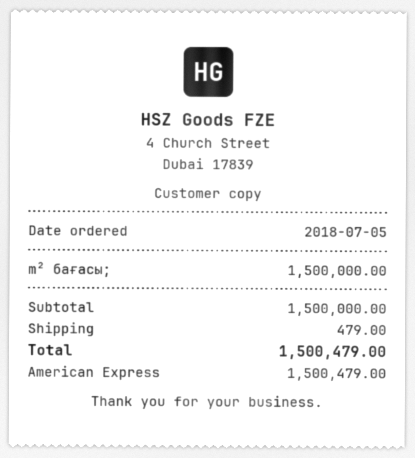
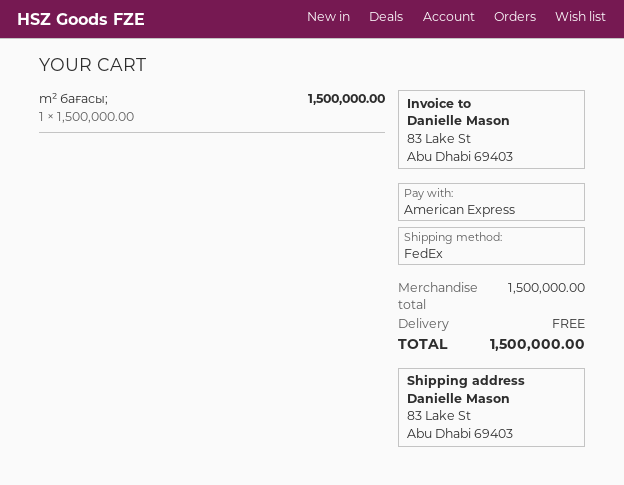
shipping: 479.00 -> 0.00
total: 1500479.00 -> 1500000.00

